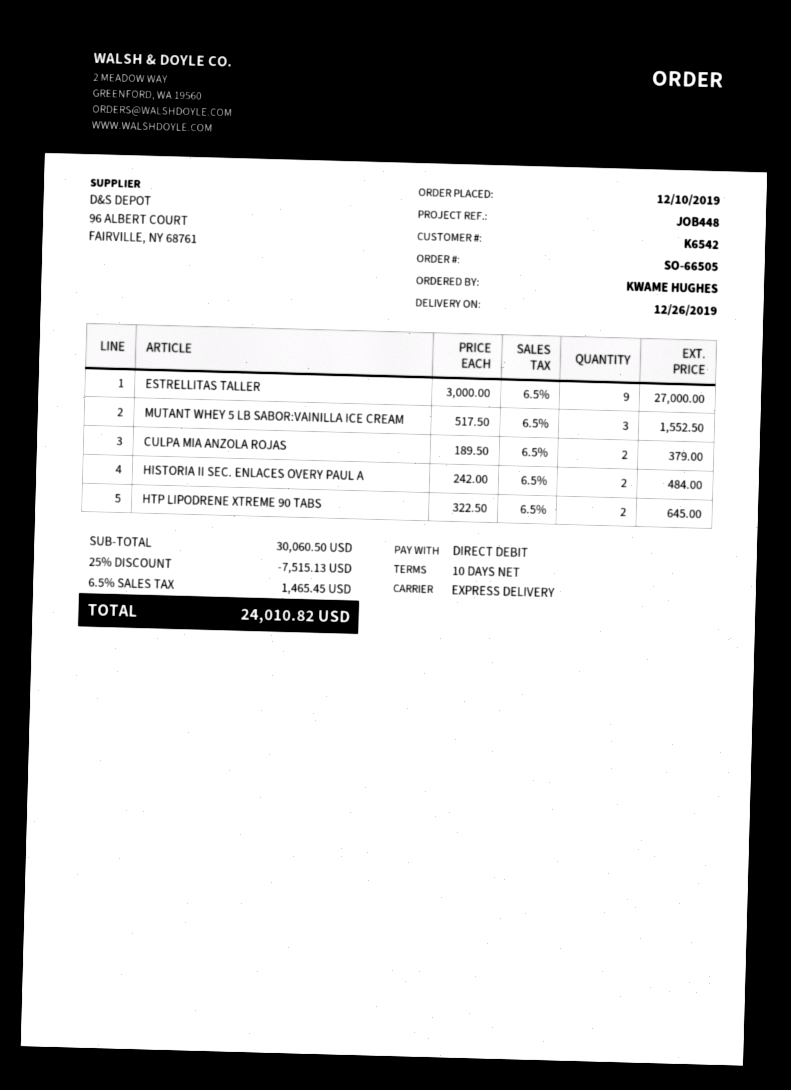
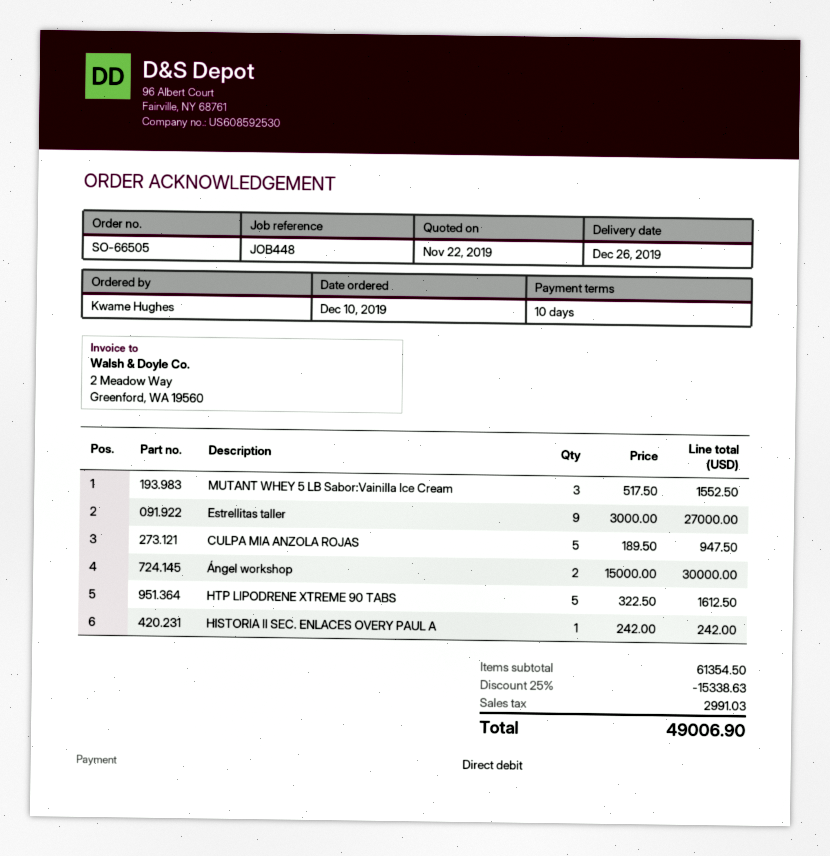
CULPA MIA ANZOLA ROJAS: 2 x 189.50 = 379.00 -> 5 x 189.50 = 947.50
HISTORIA II SEC. ENLACES OVERY PAUL A: 2 x 242.00 = 484.00 -> 1 x 242.00 = 242.00
HTP LIPODRENE XTREME 90 TABS: 2 x 322.50 = 645.00 -> 5 x 322.50 = 1612.50
Ángel workshop: none -> 2 x 15000.00 = 30000.00
subtotal: 30060.50 -> 61354.50
discount: 25% = 7515.13 -> 25% = 15338.63
tax: 1465.45 -> 2991.03
total: 24010.82 -> 49006.90

